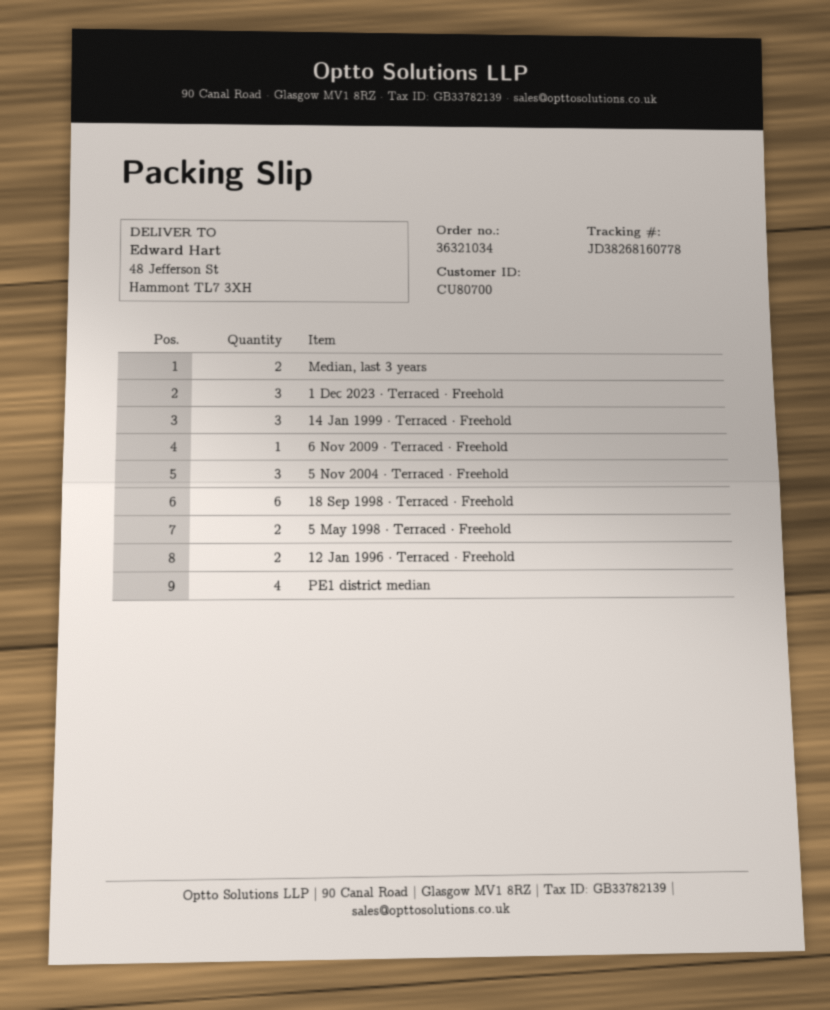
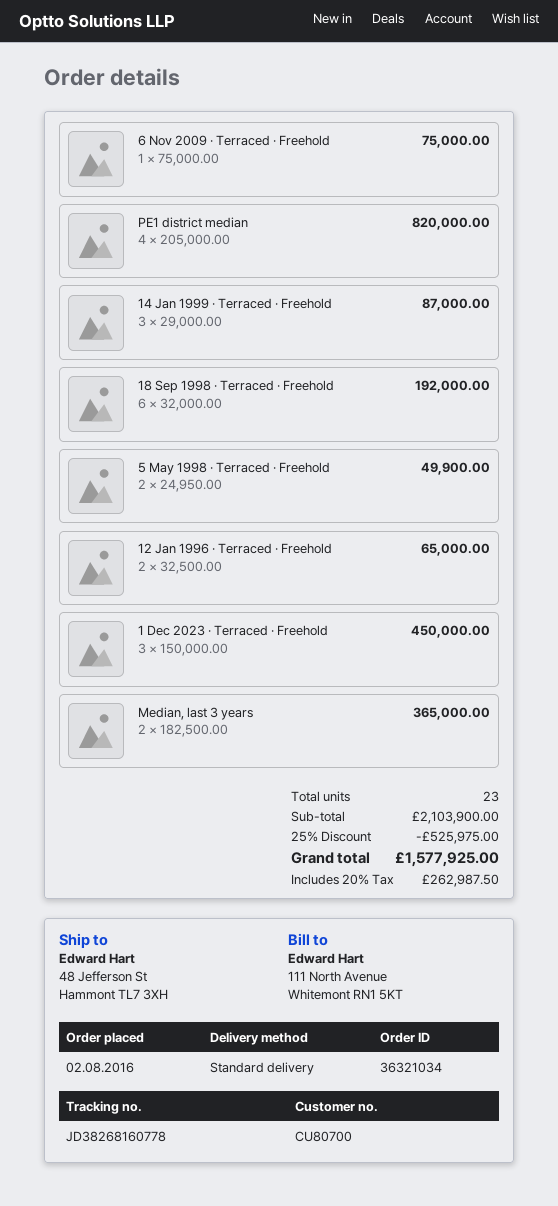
5 Nov 2004 · Terraced · Freehold: 3 -> none

